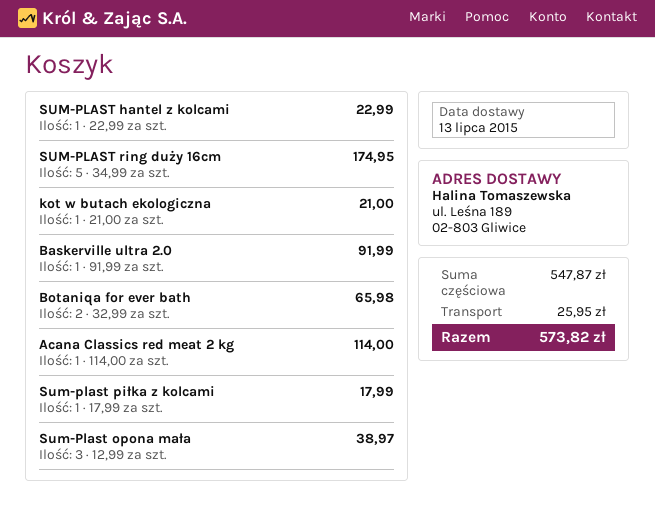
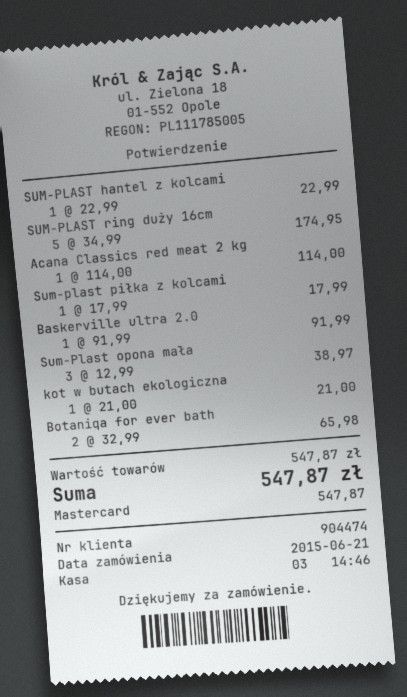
shipping: 25.95 -> none
total: 573.82 -> 547.87

